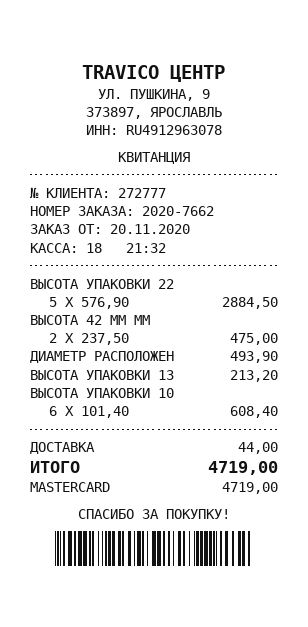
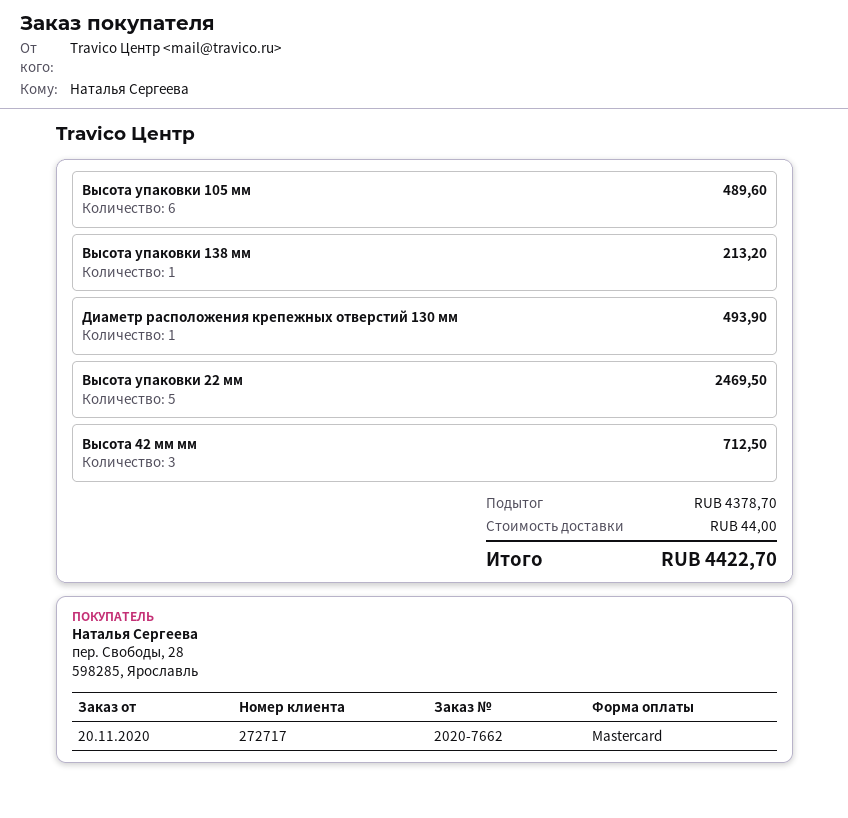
customer number: 272777 -> 272717
ВЫСОТА УПАКОВКИ 22: 5 for 2884.50 -> 5 for 2469.50
ВЫСОТА 42 ММ ММ: 2 for 475.00 -> 3 for 712.50
ВЫСОТА УПАКОВКИ 10: 6 for 608.40 -> 6 for 489.60
total: 4719.00 -> 4422.70

